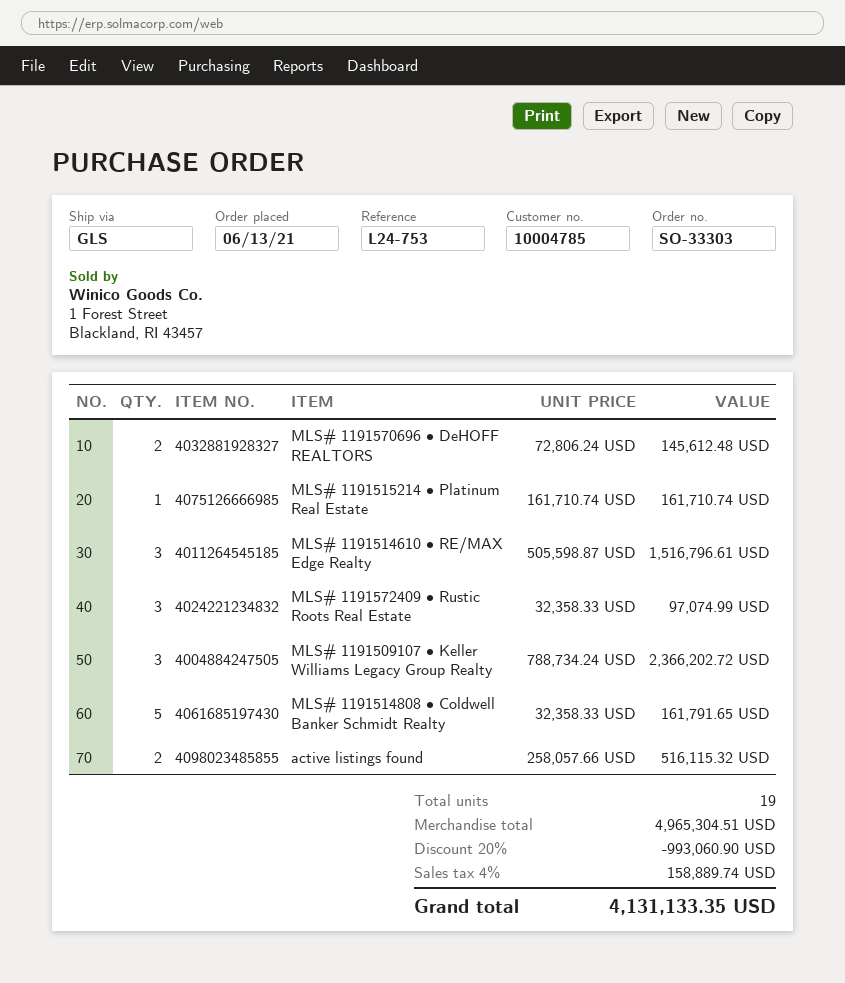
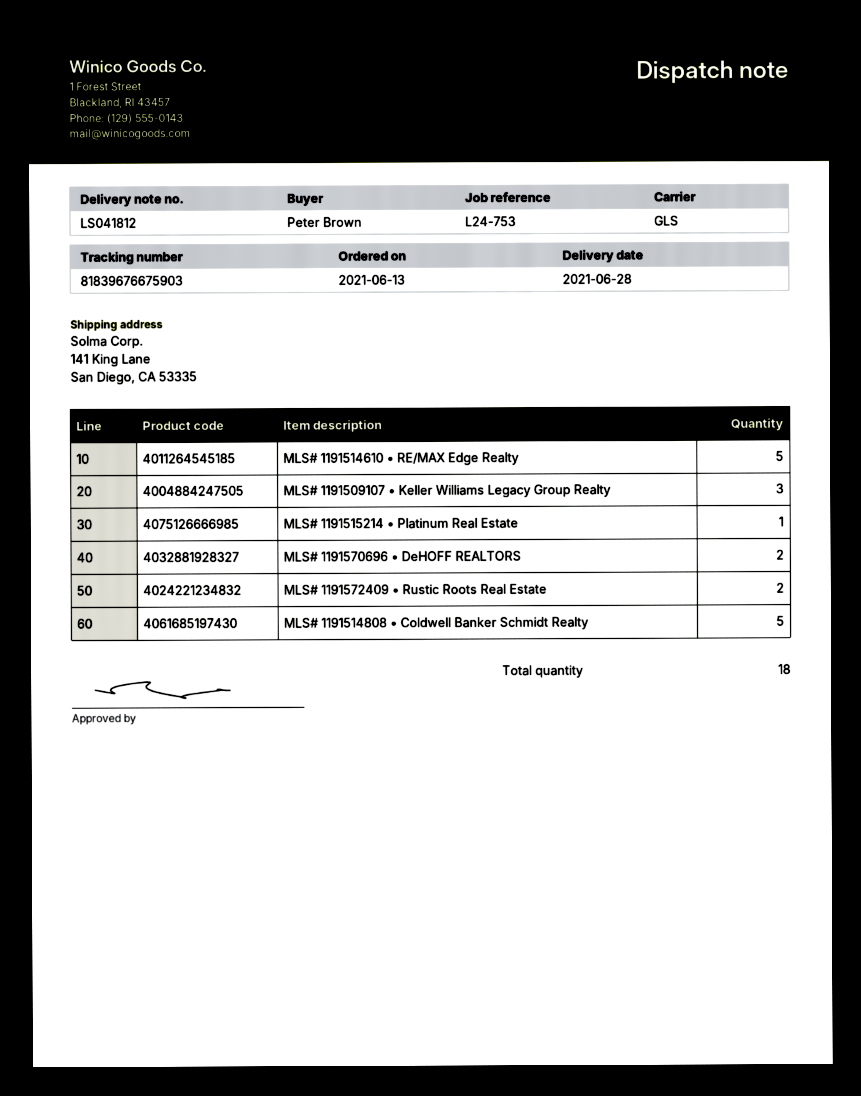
MLS# 1191514610 • RE/MAX Edge Realty: 3 -> 5
MLS# 1191572409 • Rustic Roots Real Estate: 3 -> 2
active listings found: 2 -> none
total quantity: 19 -> 18

